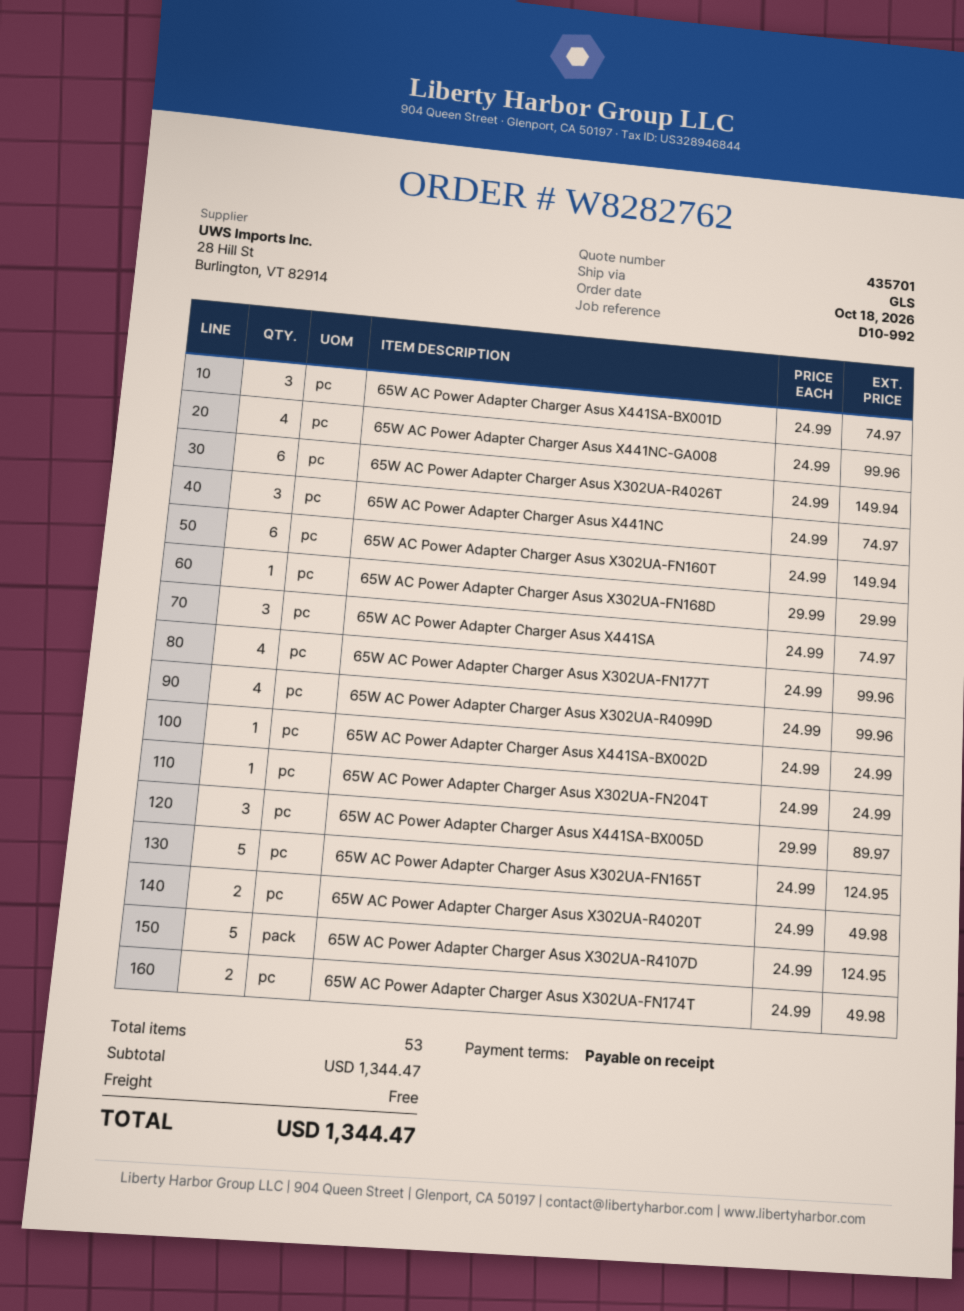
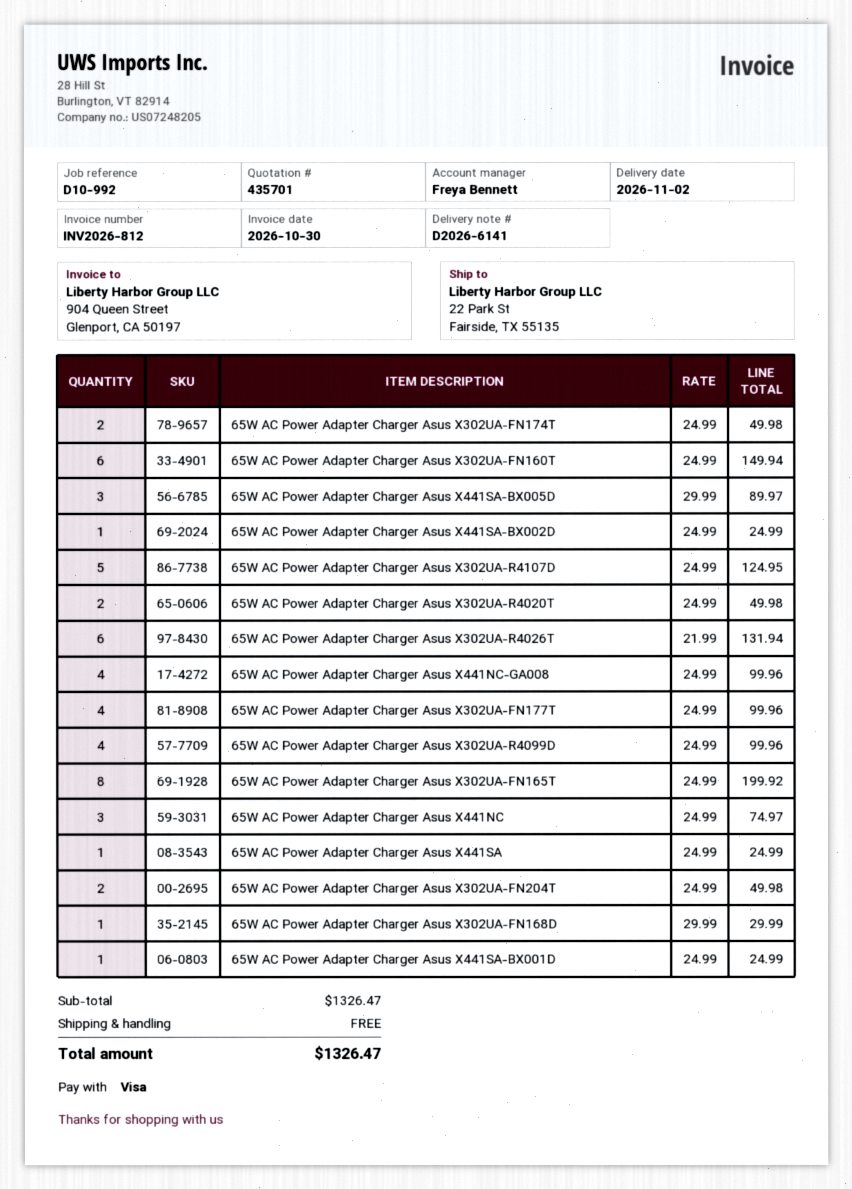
65W AC Power Adapter Charger Asus X441SA-BX001D: 3 x 24.99 = 74.97 -> 1 x 24.99 = 24.99
65W AC Power Adapter Charger Asus X302UA-R4026T: 6 x 24.99 = 149.94 -> 6 x 21.99 = 131.94
65W AC Power Adapter Charger Asus X441SA: 3 x 24.99 = 74.97 -> 1 x 24.99 = 24.99
65W AC Power Adapter Charger Asus X302UA-FN204T: 1 x 24.99 = 24.99 -> 2 x 24.99 = 49.98
65W AC Power Adapter Charger Asus X302UA-FN165T: 5 x 24.99 = 124.95 -> 8 x 24.99 = 199.92
subtotal: 1344.47 -> 1326.47
total: 1344.47 -> 1326.47

